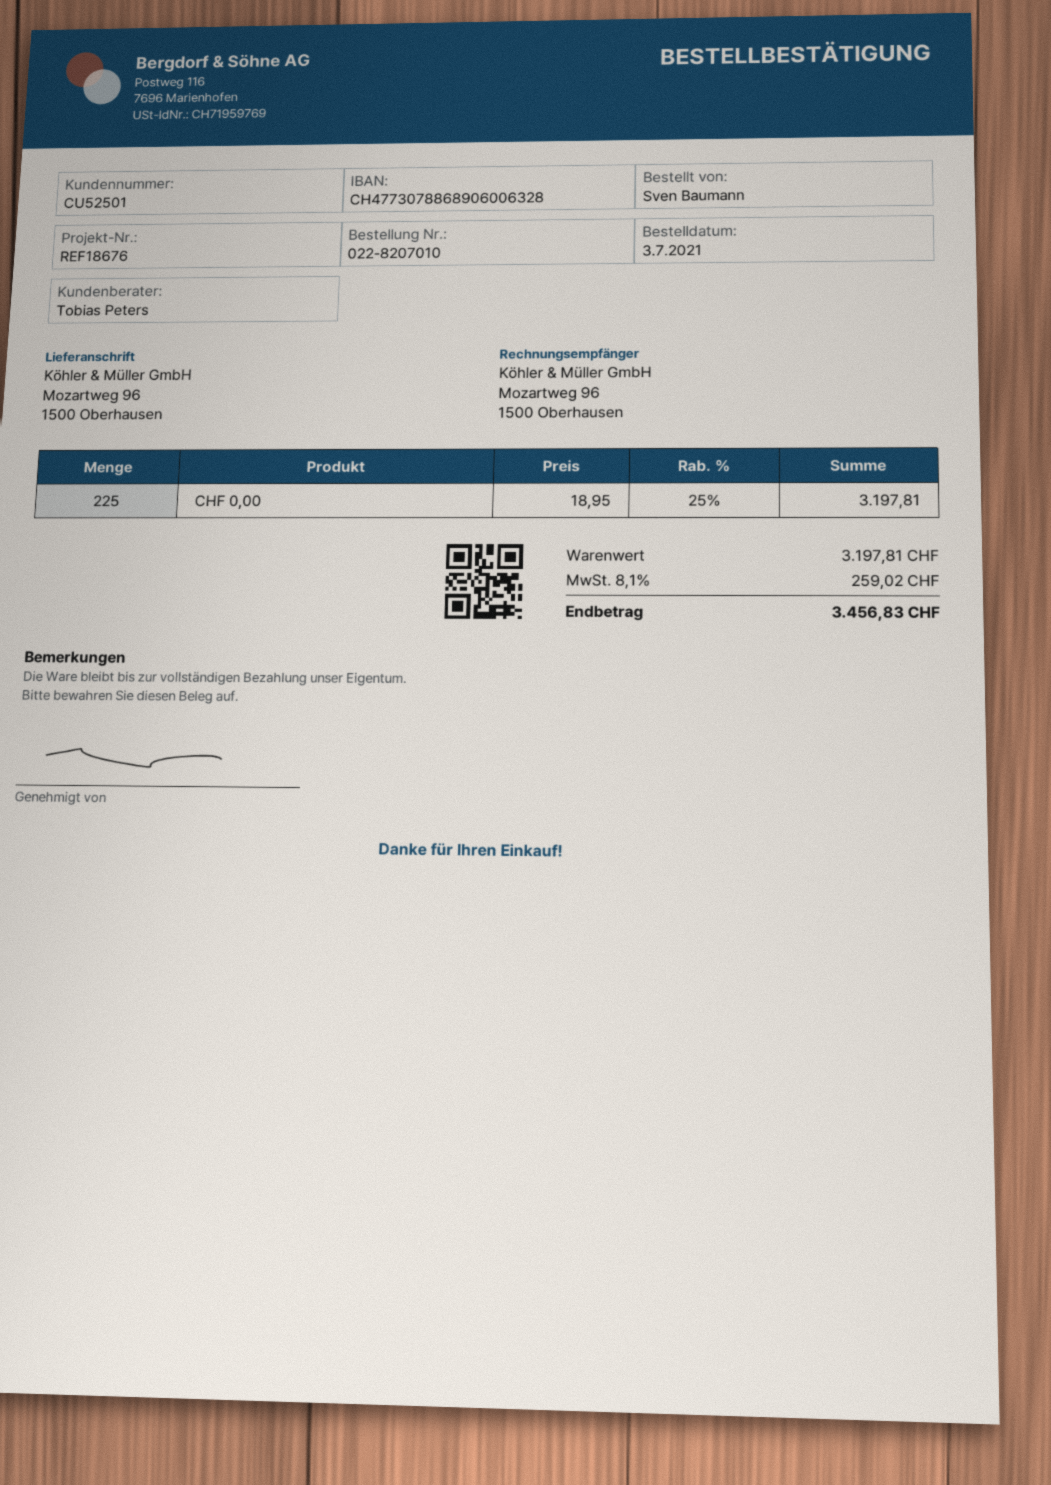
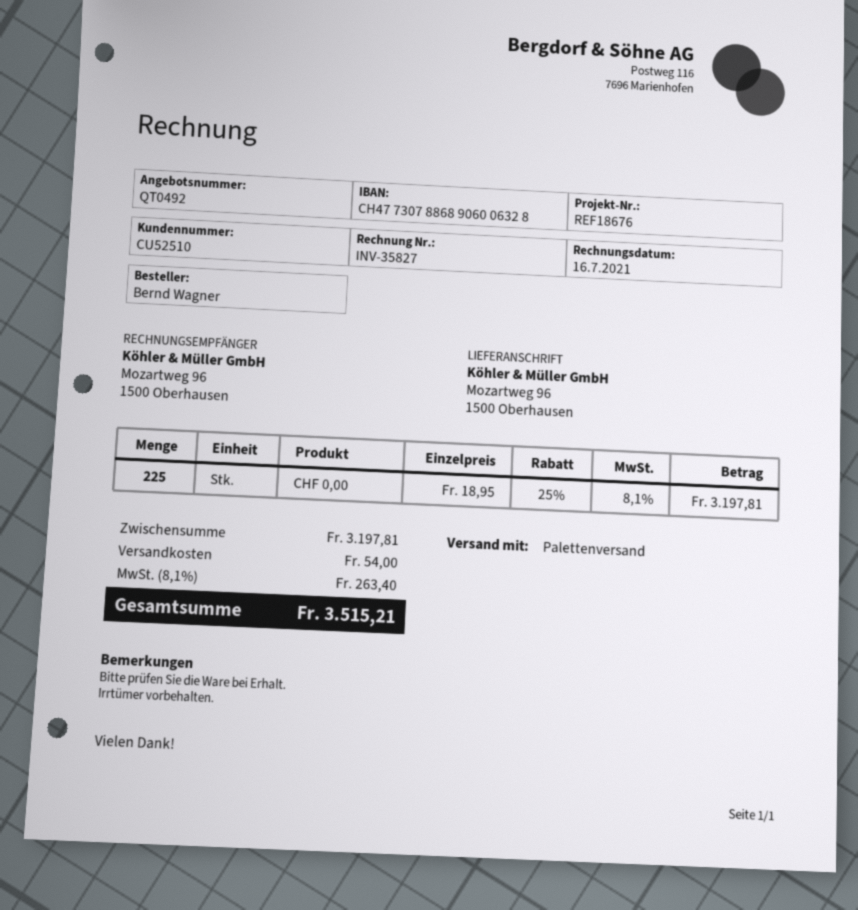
customer number: CU52501 -> CU52510
ordered by: Sven Baumann -> Bernd Wagner
shipping: none -> 54.00
tax: 8.1% = 259.02 -> 8.1% = 263.40
total: 3456.83 -> 3515.21

